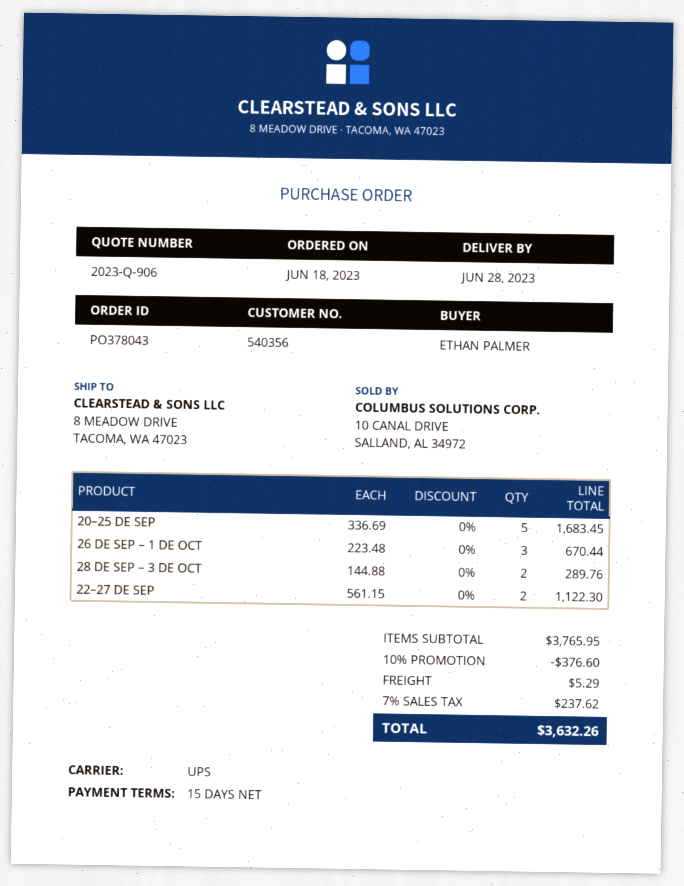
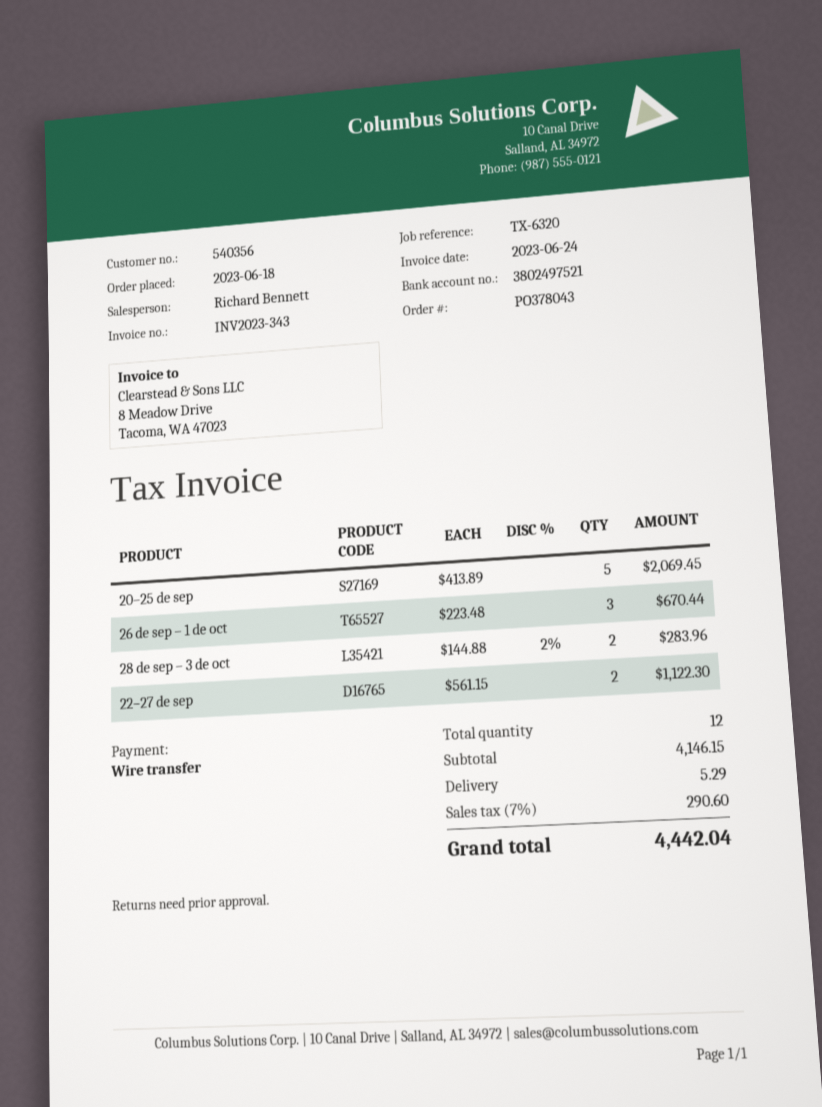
20–25 DE SEP: 5 x 336.69 = 1683.45 -> 5 x 413.89 = 2069.45
28 DE SEP – 3 DE OCT: 2 x 144.88 = 289.76 -> 2 x 144.88 - 2% = 283.96
subtotal: 3765.95 -> 4146.15
discount: 10% = 376.60 -> none
tax: 7% = 237.62 -> 7% = 290.60
total: 3632.26 -> 4442.04

